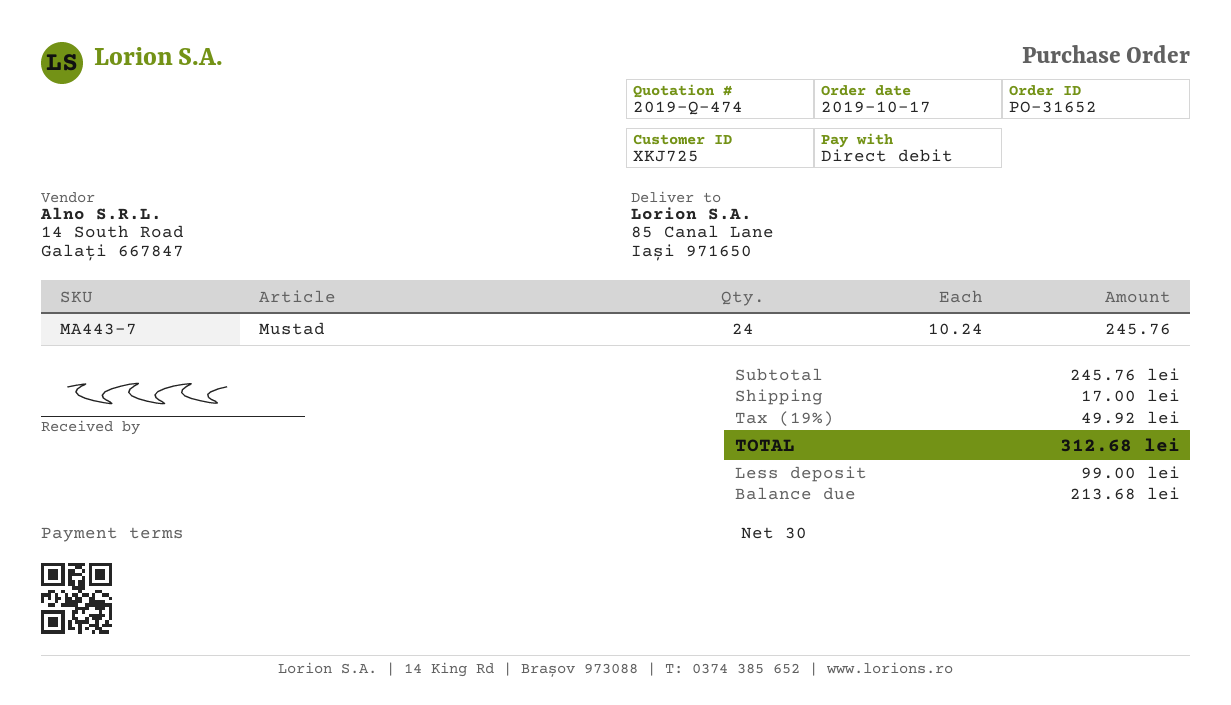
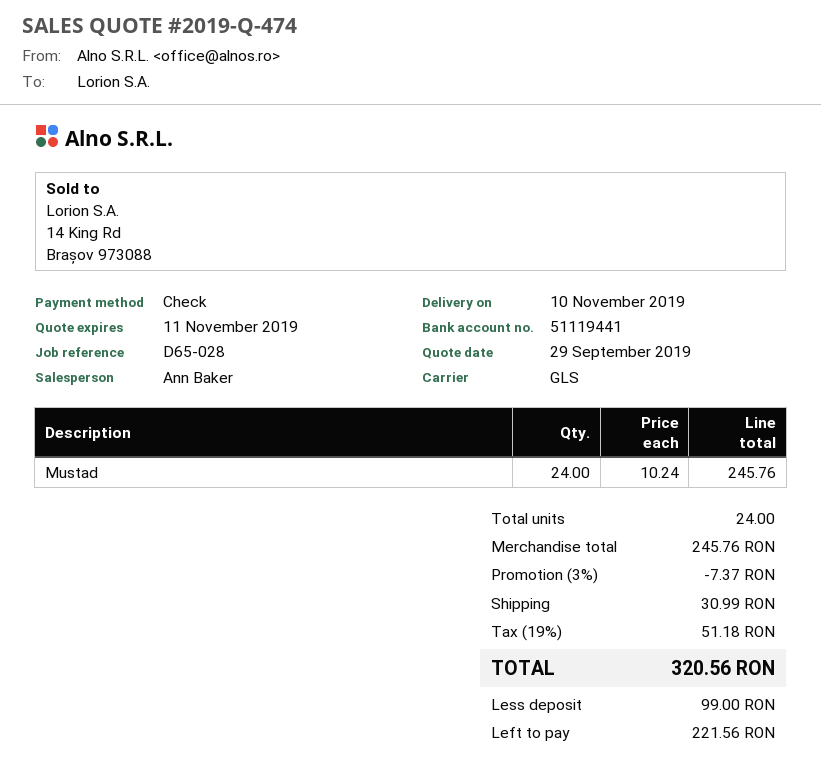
payment method: direct debit -> cheque
discount: none -> 3% = 7.37
shipping: 17.00 -> 30.99
tax: 19% = 49.92 -> 19% = 51.18
total: 312.68 -> 320.56
balance: 213.68 -> 221.56

